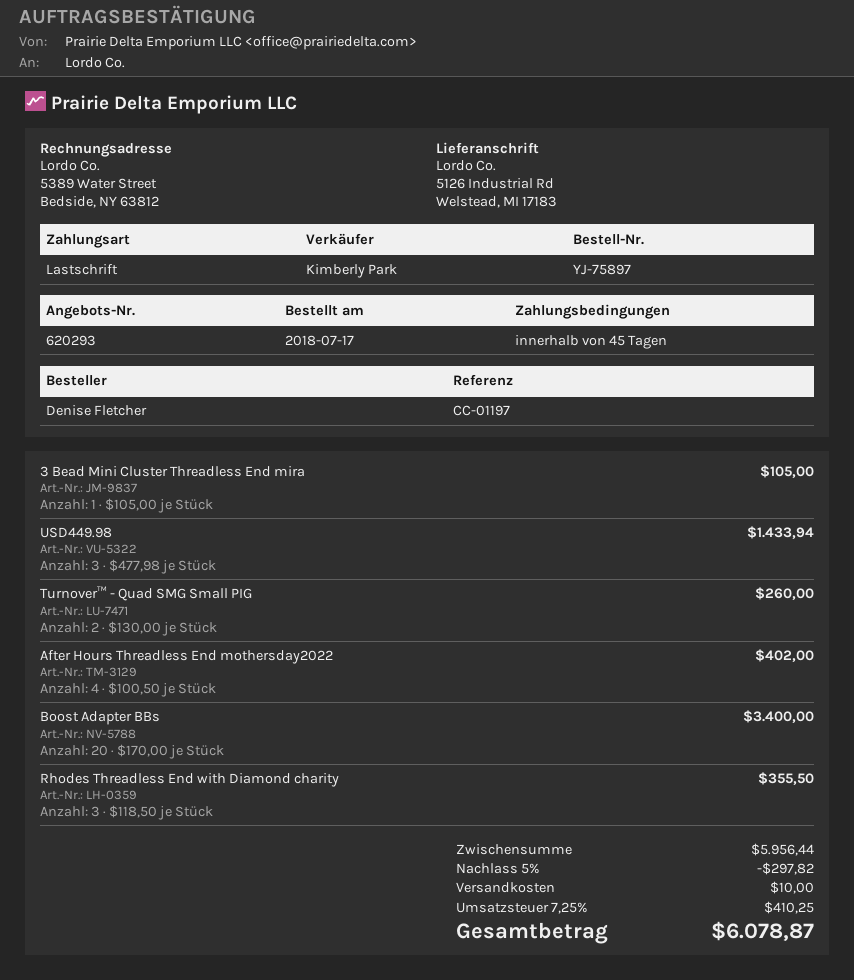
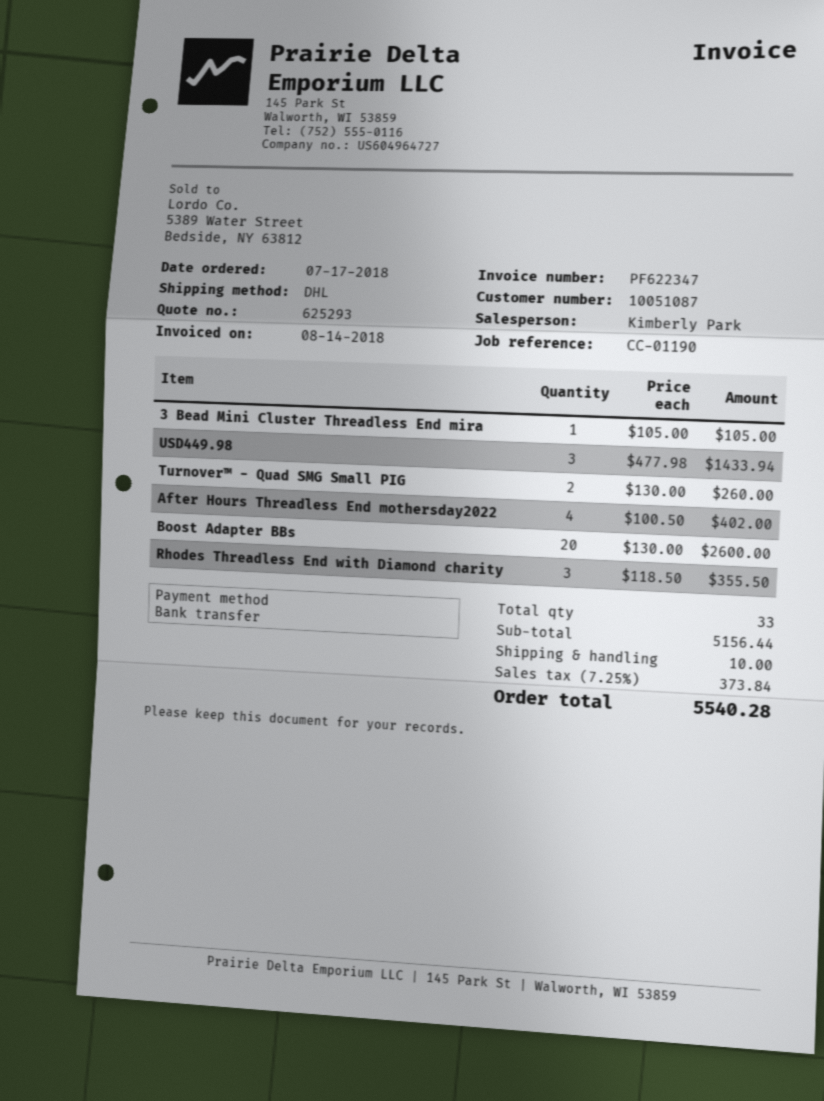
quote number: 620293 -> 625293
reference: CC-01197 -> CC-01190
payment method: direct debit -> bank transfer
Boost Adapter BBs: 20 x 170.00 = 3400.00 -> 20 x 130.00 = 2600.00
subtotal: 5956.44 -> 5156.44
discount: 5% = 297.82 -> none
tax: 7.25% = 410.25 -> 7.25% = 373.84
total: 6078.87 -> 5540.28

